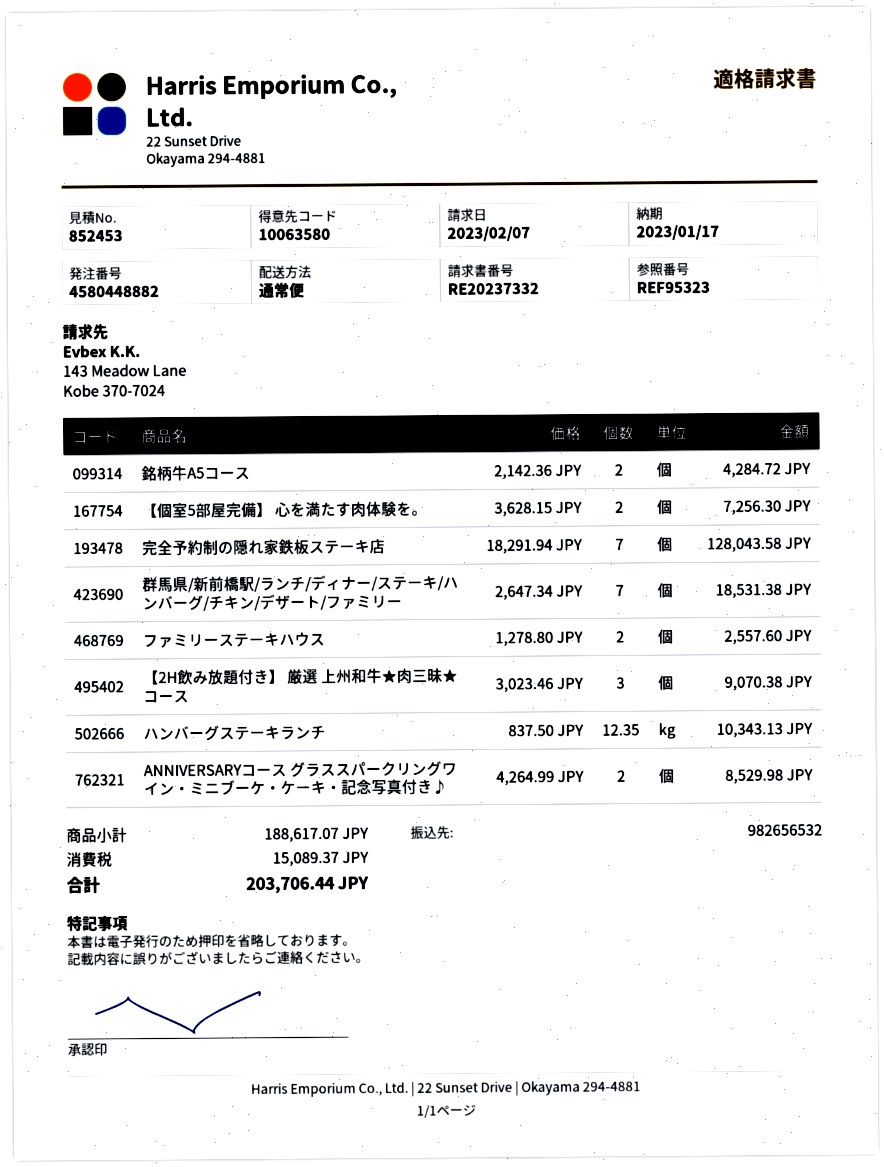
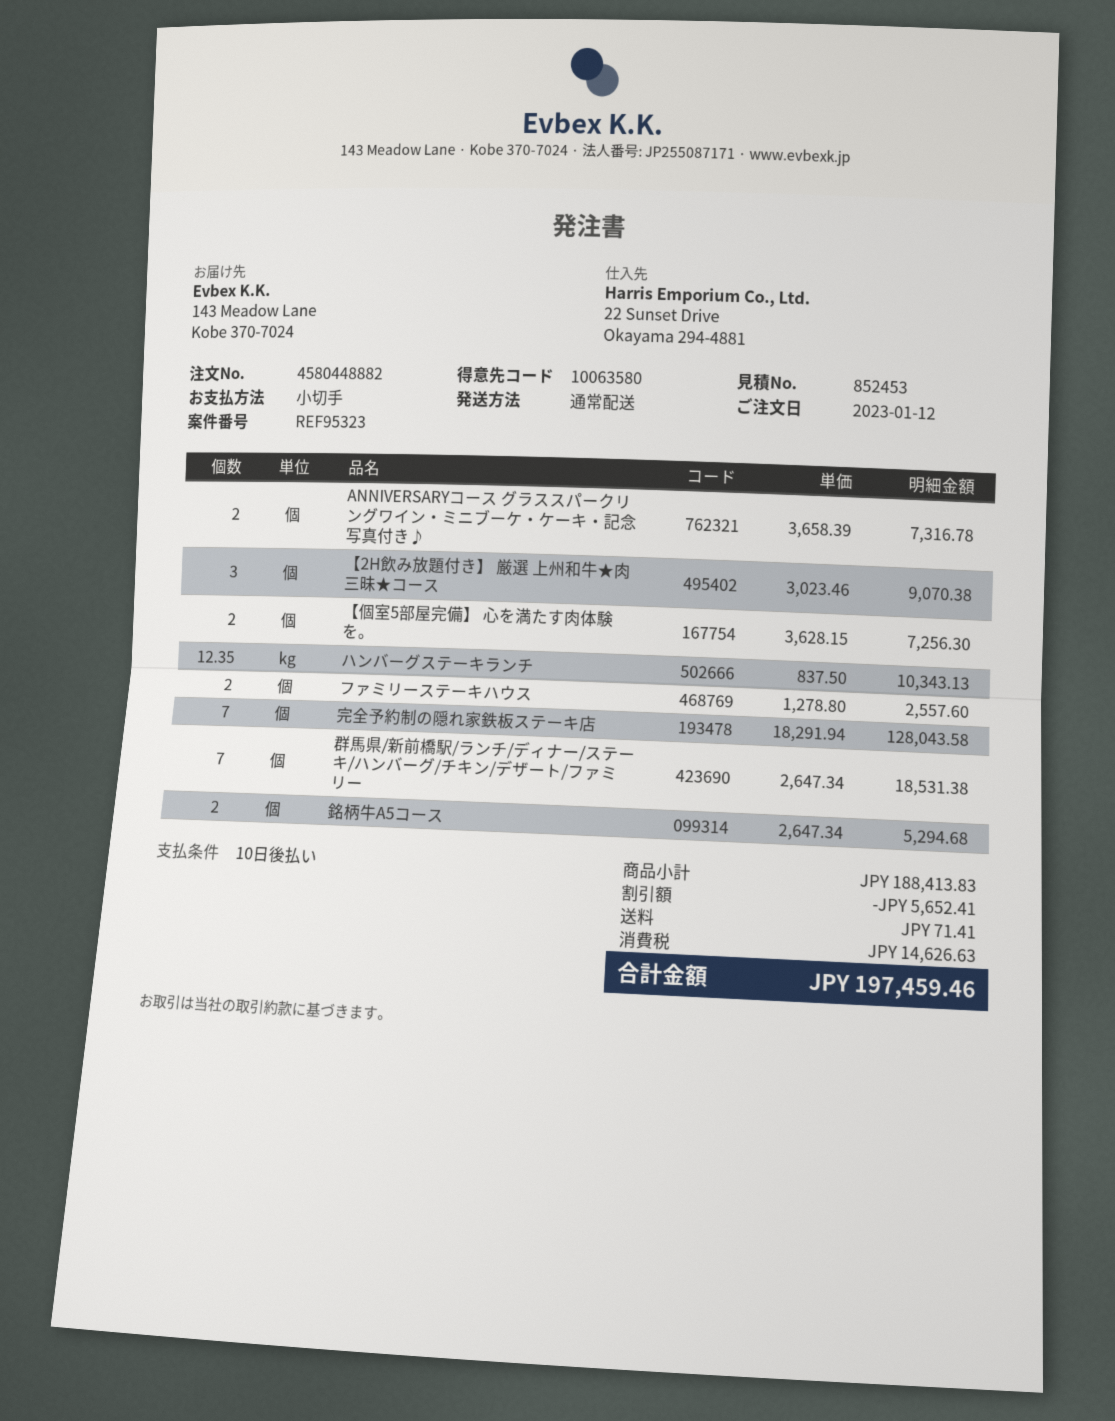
銘柄牛A5コース: 2 x 2142.36 = 4284.72 -> 2 x 2647.34 = 5294.68
ANNIVERSARYコース グラススパークリングワイン・ミニブーケ・ケーキ・記念写真付き♪: 2 x 4264.99 = 8529.98 -> 2 x 3658.39 = 7316.78
subtotal: 188617.07 -> 188413.83
discount: none -> 5652.41
shipping: none -> 71.41
tax: 15089.37 -> 14626.63
total: 203706.44 -> 197459.46

